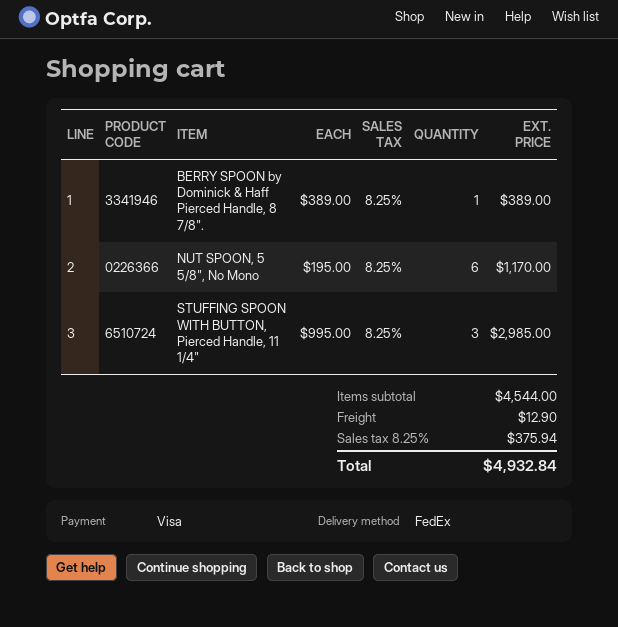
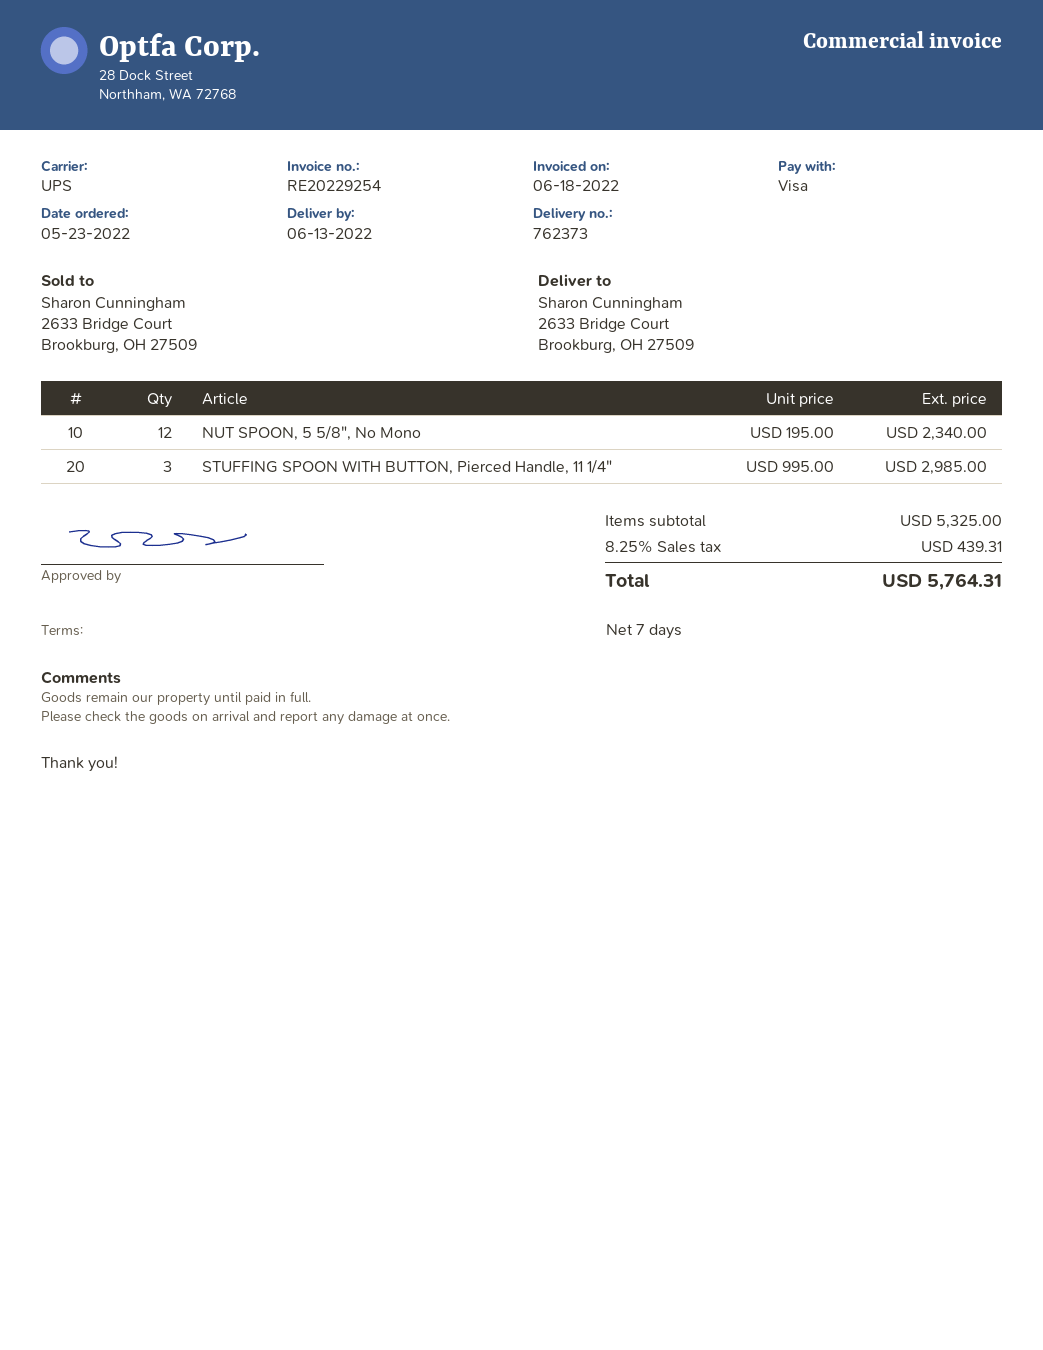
shipping method: FedEx -> UPS
BERRY SPOON by Dominick & Haff Pierced Handle, 8 7/8".: 1 x 389.00 = 389.00 -> none
NUT SPOON, 5 5/8", No Mono: 6 x 195.00 = 1170.00 -> 12 x 195.00 = 2340.00
subtotal: 4544.00 -> 5325.00
shipping: 12.90 -> none
tax: 8.25% = 375.94 -> 8.25% = 439.31
total: 4932.84 -> 5764.31

